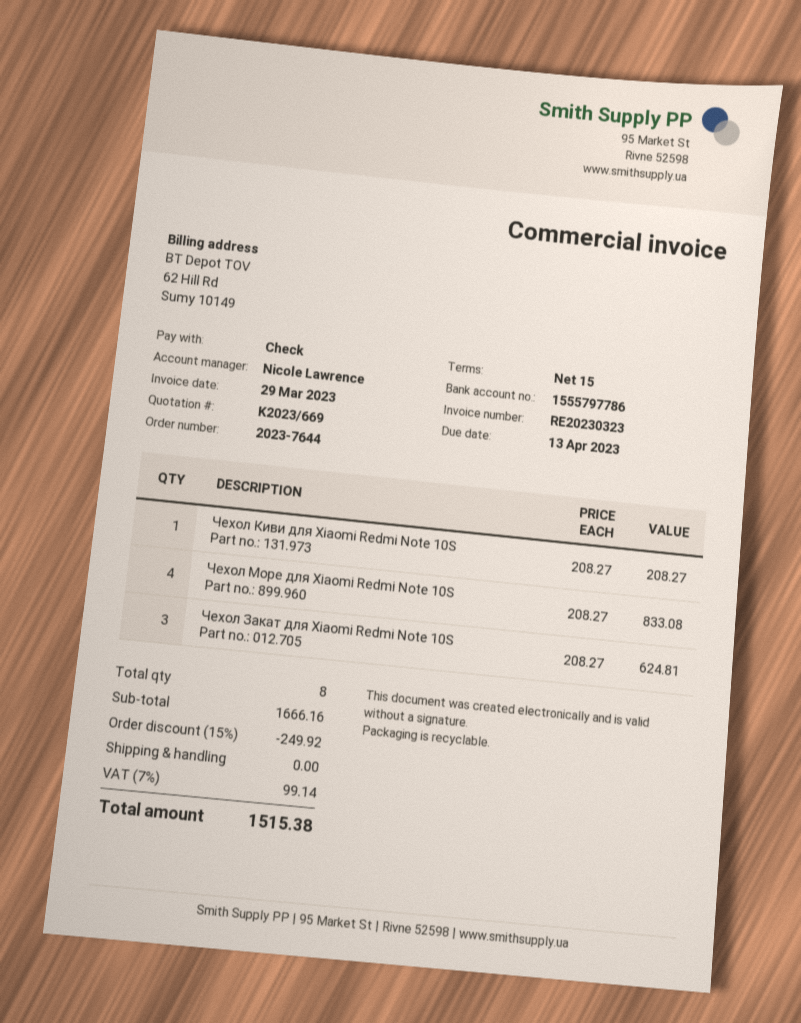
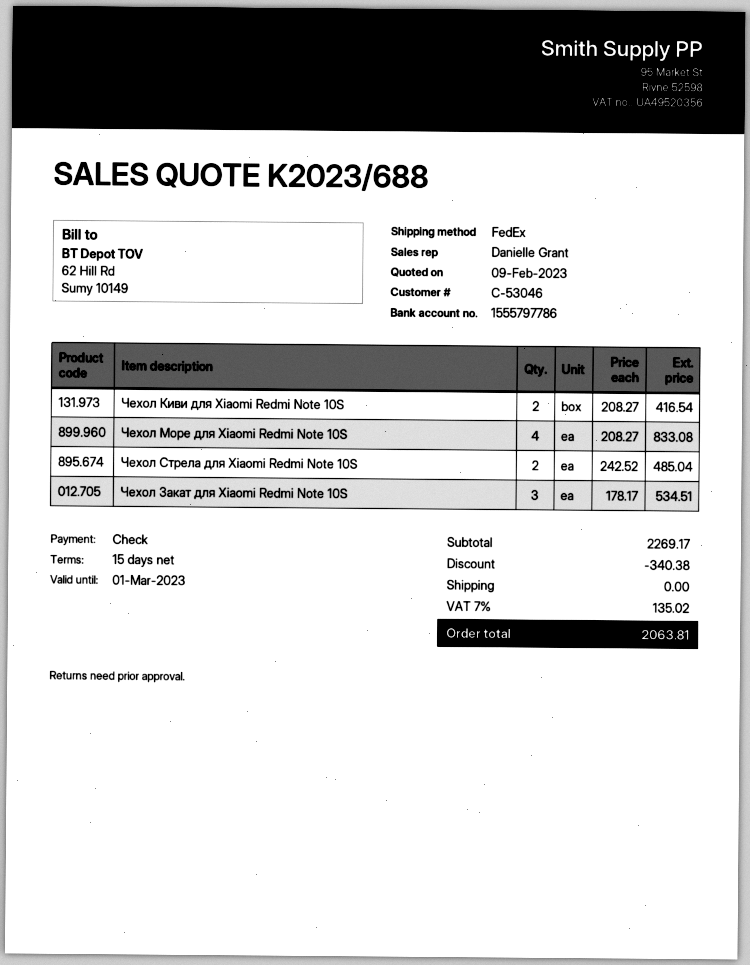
quote number: K2023/669 -> K2023/688
sales rep: Nicole Lawrence -> Danielle Grant
Чехол Киви для Xiaomi Redmi Note 10S: 1 x 208.27 = 208.27 -> 2 x 208.27 = 416.54
Чехол Закат для Xiaomi Redmi Note 10S: 3 x 208.27 = 624.81 -> 3 x 178.17 = 534.51
Чехол Стрела для Xiaomi Redmi Note 10S: none -> 2 x 242.52 = 485.04
subtotal: 1666.16 -> 2269.17
discount: 249.92 -> 340.38
tax: 7% = 99.14 -> 7% = 135.02
total: 1515.38 -> 2063.81

